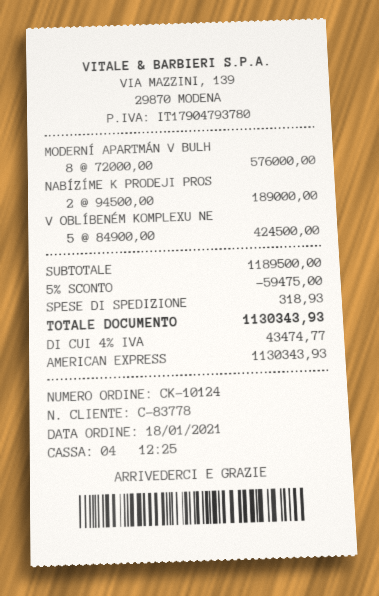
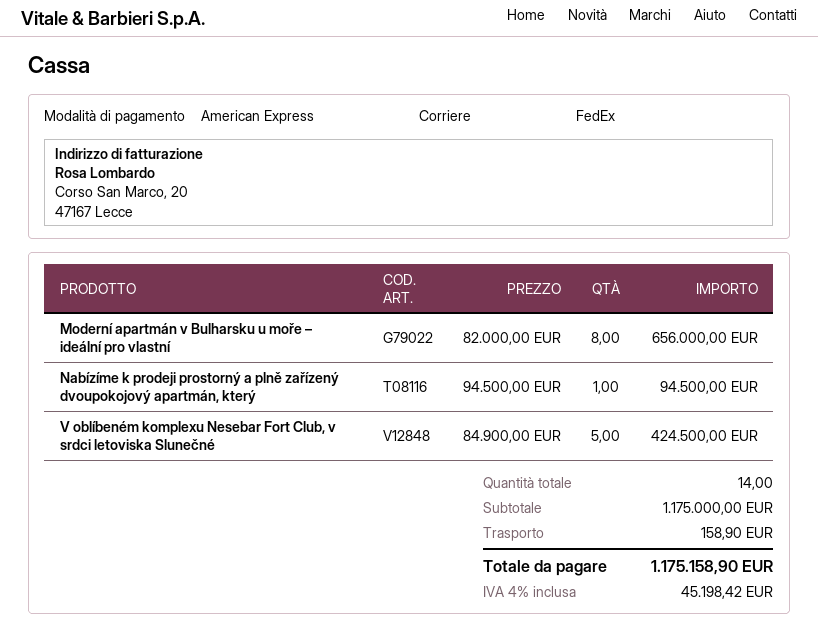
MODERNÍ APARTMÁN V BULH: 8 x 72000.00 = 576000.00 -> 8 x 82000.00 = 656000.00
NABÍZÍME K PRODEJI PROS: 2 x 94500.00 = 189000.00 -> 1 x 94500.00 = 94500.00
subtotal: 1189500.00 -> 1175000.00
discount: 5% = 59475.00 -> none
shipping: 318.93 -> 158.90
tax: 4% = 43474.77 -> 4% = 45198.42
total: 1130343.93 -> 1175158.90

